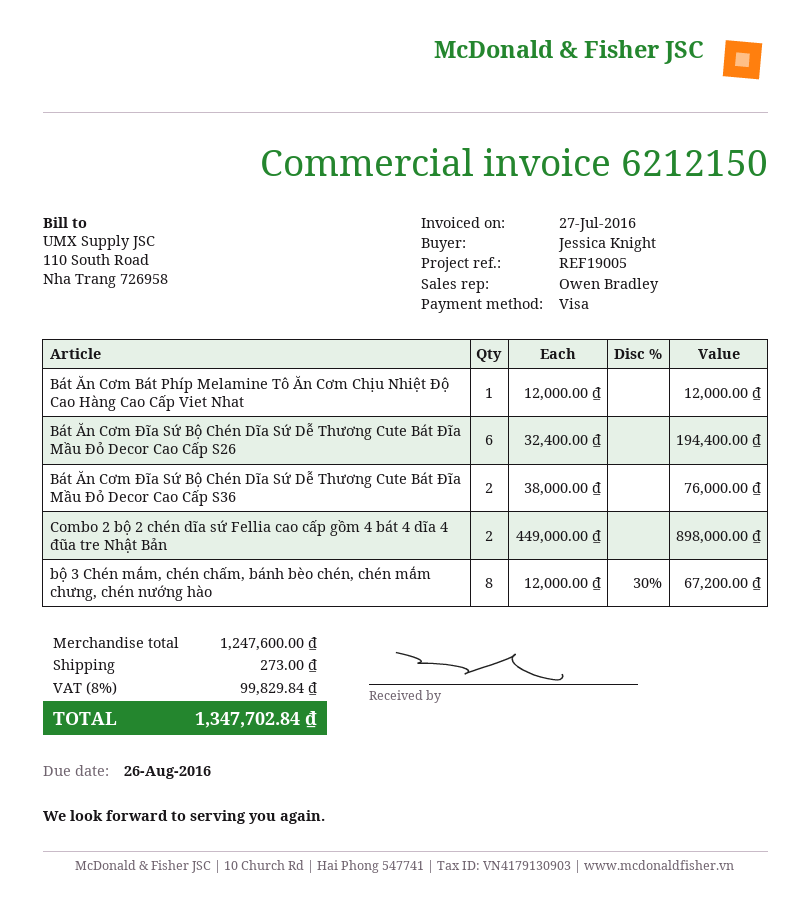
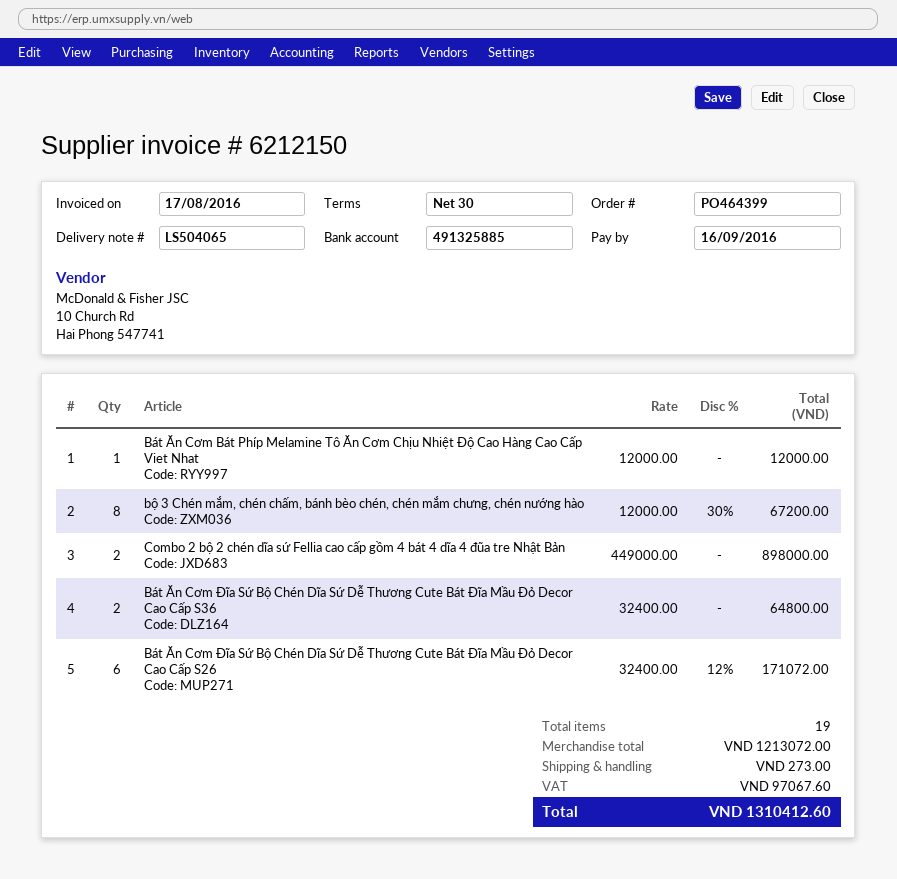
invoice date: 2016-07-27 -> 2016-08-17
due date: 2016-08-26 -> 2016-09-16
Bát Ăn Cơm Đĩa Sứ Bộ Chén Dĩa Sứ Dễ Thương Cute Bát Đĩa Mầu Đỏ Decor Cao Cấp S26: 6 x 32400.00 = 194400.00 -> 6 x 32400.00 - 12% = 171072.00
Bát Ăn Cơm Đĩa Sứ Bộ Chén Dĩa Sứ Dễ Thương Cute Bát Đĩa Mầu Đỏ Decor Cao Cấp S36: 2 x 38000.00 = 76000.00 -> 2 x 32400.00 = 64800.00
subtotal: 1247600.00 -> 1213072.00
tax: 99829.84 -> 97067.60
total: 1347702.84 -> 1310412.60

